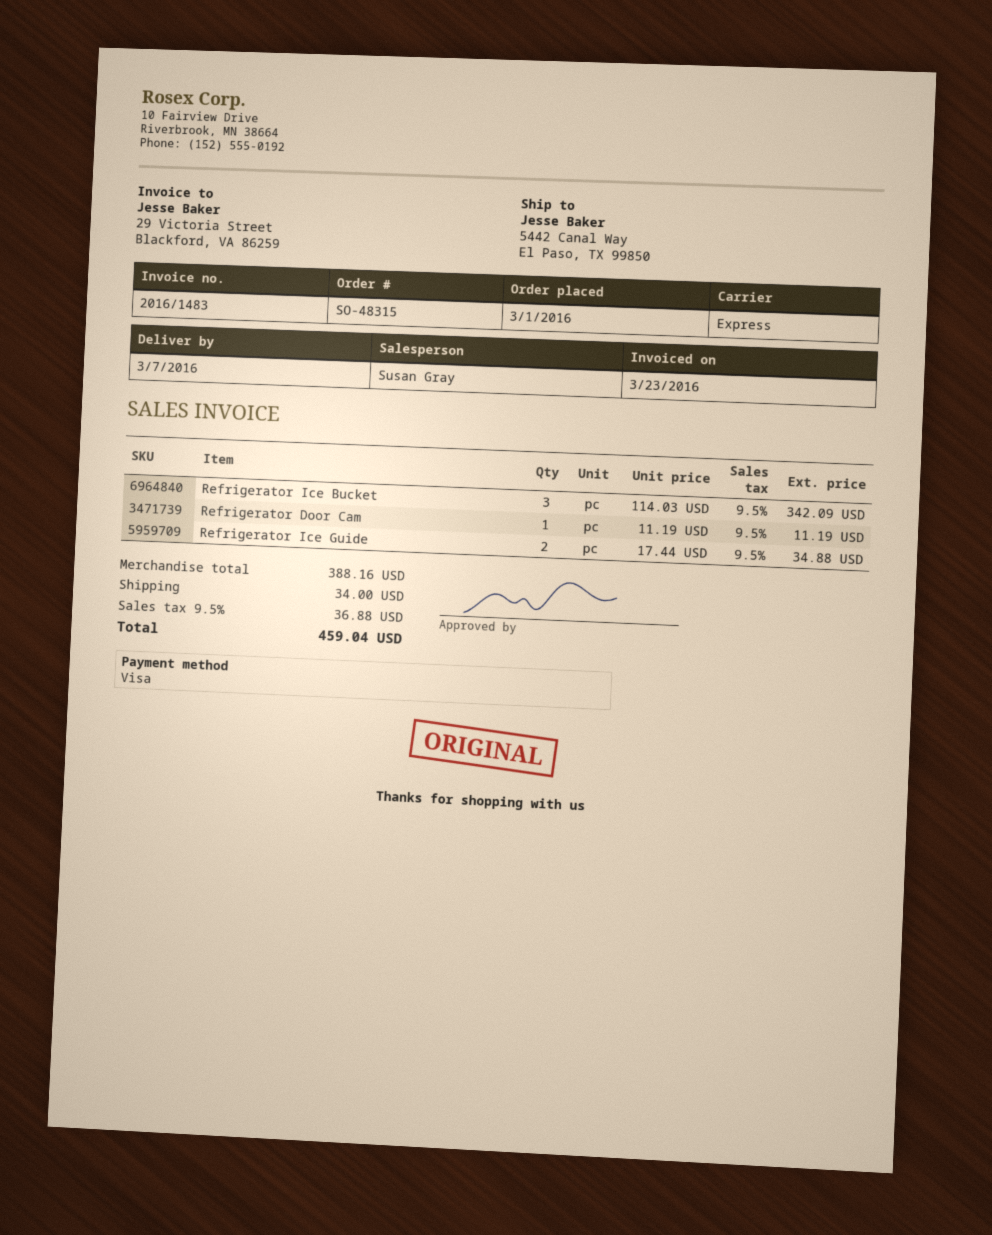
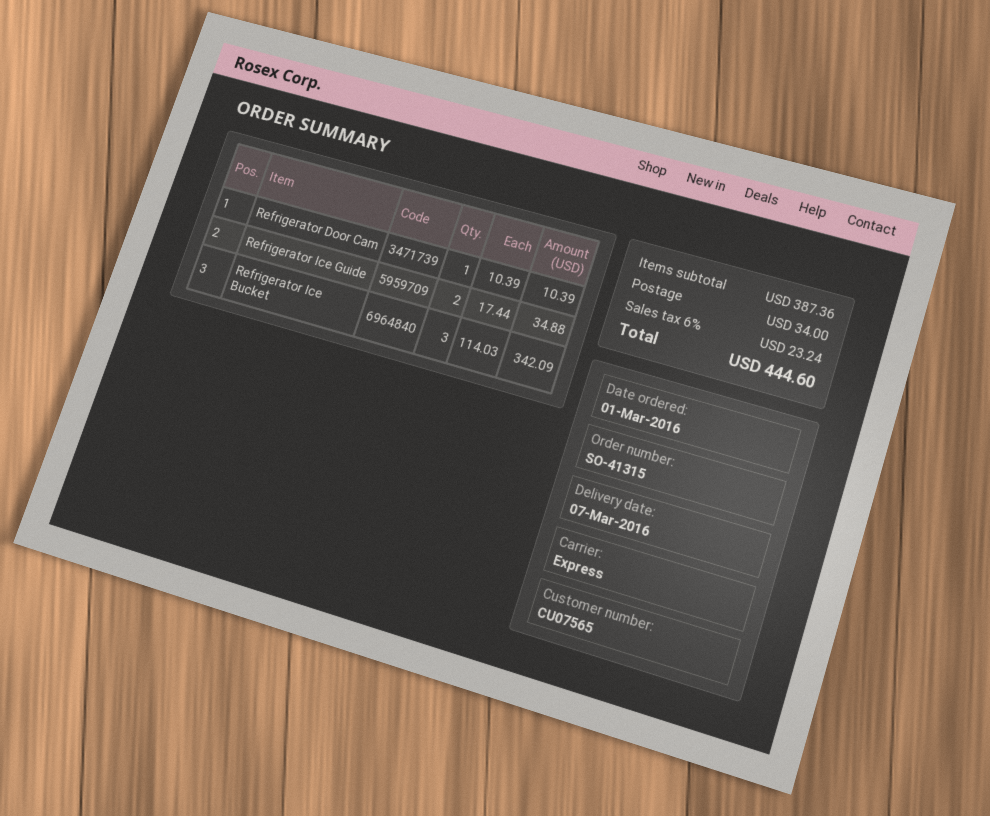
order number: SO-48315 -> SO-41315
Refrigerator Door Cam: 1 x 11.19 = 11.19 -> 1 x 10.39 = 10.39
subtotal: 388.16 -> 387.36
tax: 9.5% = 36.88 -> 6% = 23.24
total: 459.04 -> 444.60

